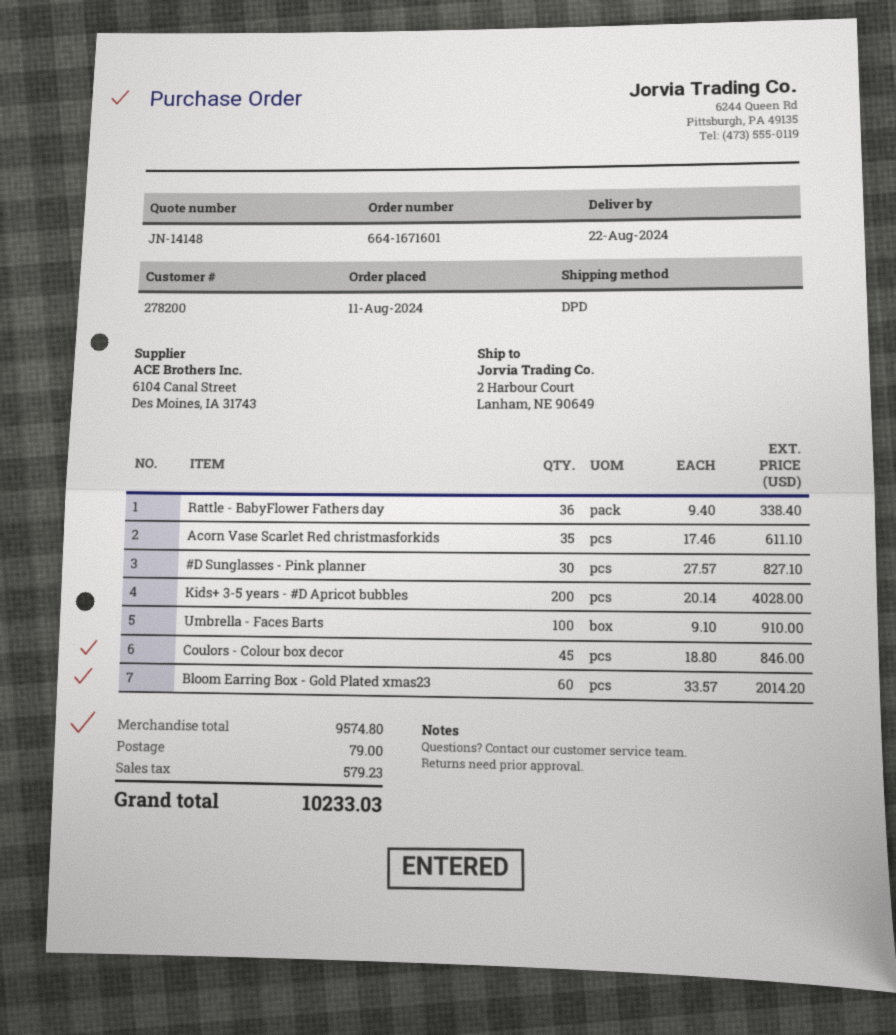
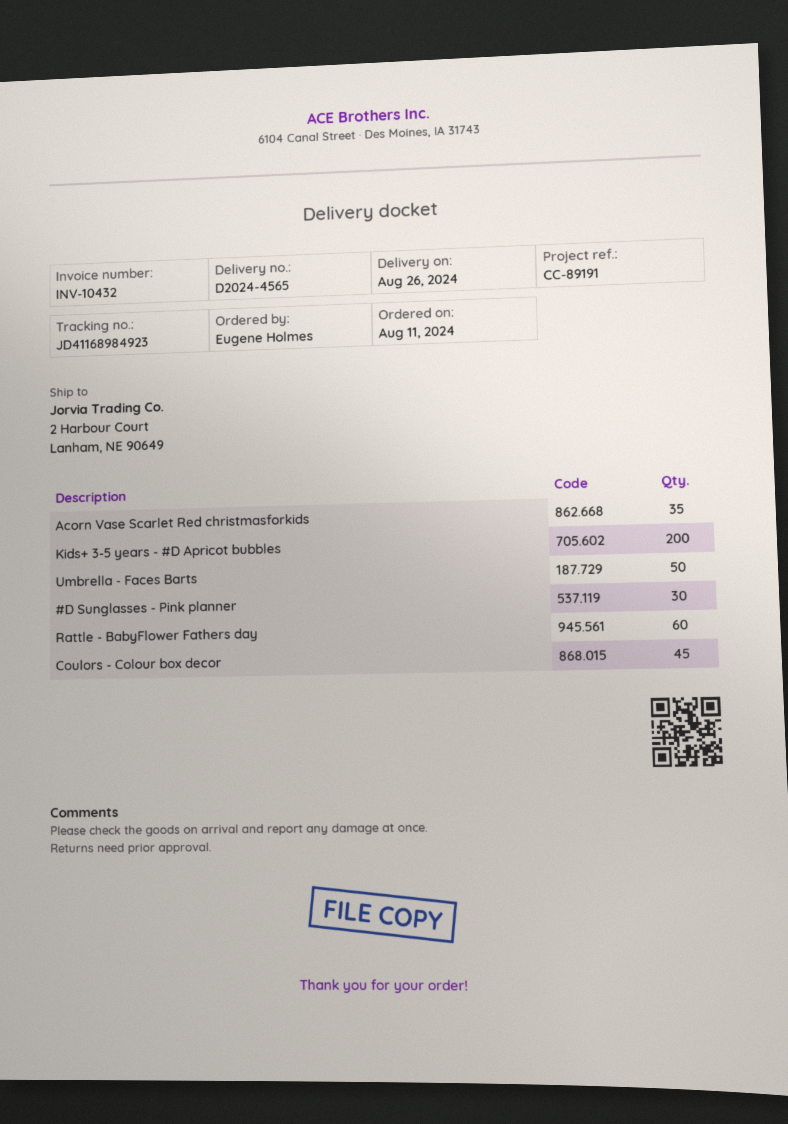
delivery date: 2024-08-22 -> 2024-08-26
Rattle - BabyFlower Fathers day: 36 -> 60
Umbrella - Faces Barts: 100 -> 50
Bloom Earring Box - Gold Plated xmas23: 60 -> none

